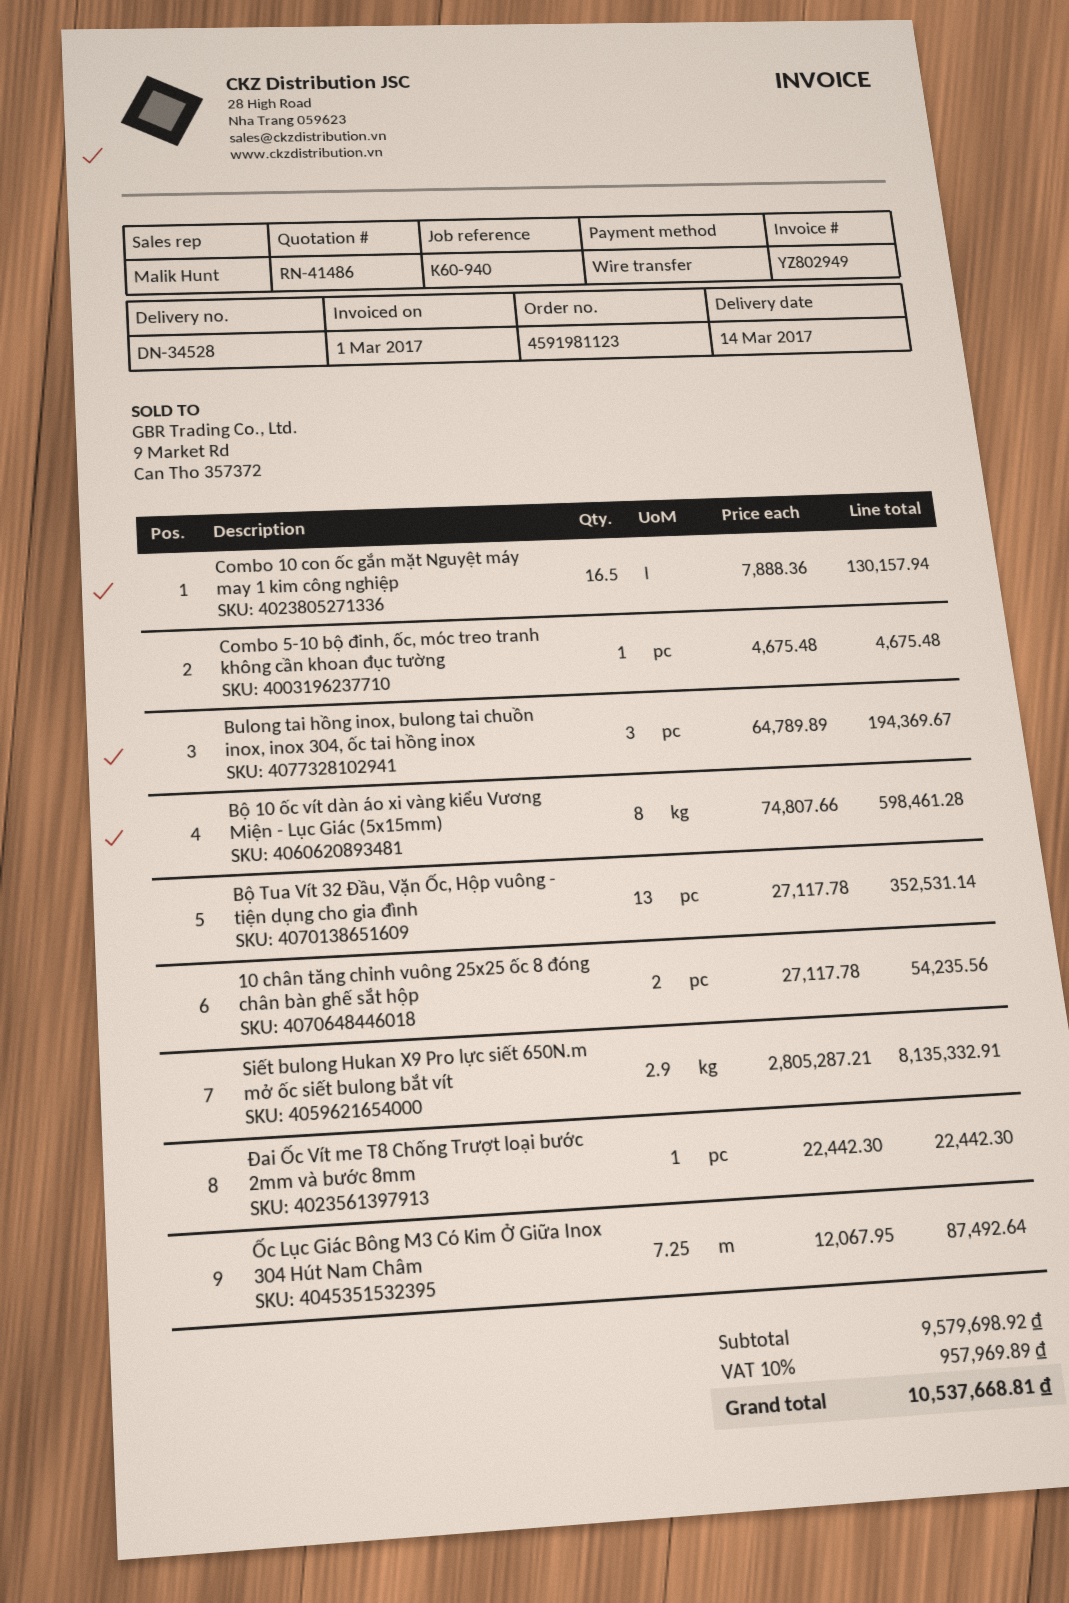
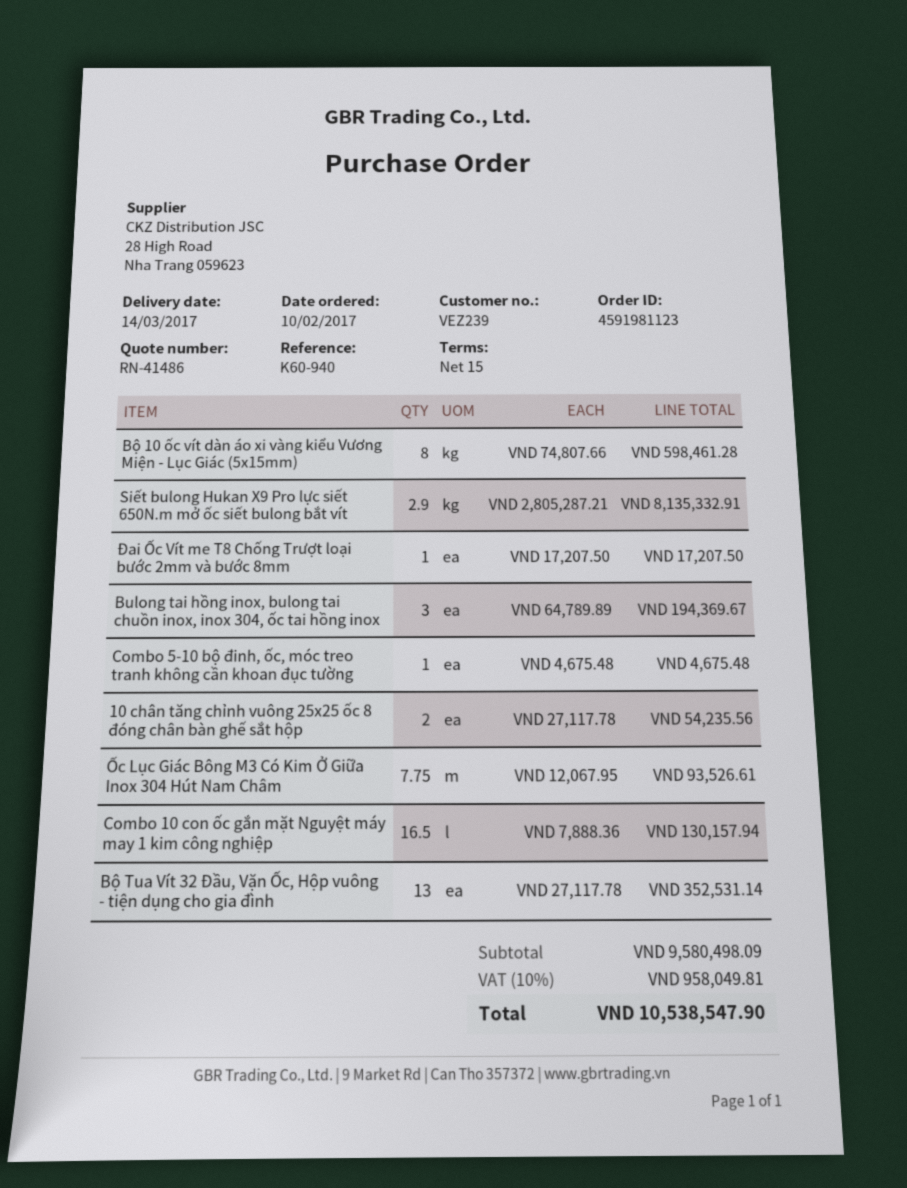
Đai Ốc Vít me T8 Chống Trượt loại bước 2mm và bước 8mm: 1 x 22442.30 = 22442.30 -> 1 x 17207.50 = 17207.50
Ốc Lục Giác Bông M3 Có Kim Ở Giữa Inox 304 Hút Nam Châm: 7.25 x 12067.95 = 87492.64 -> 7.75 x 12067.95 = 93526.61
subtotal: 9579698.92 -> 9580498.09
tax: 10% = 957969.89 -> 10% = 958049.81
total: 10537668.81 -> 10538547.90

